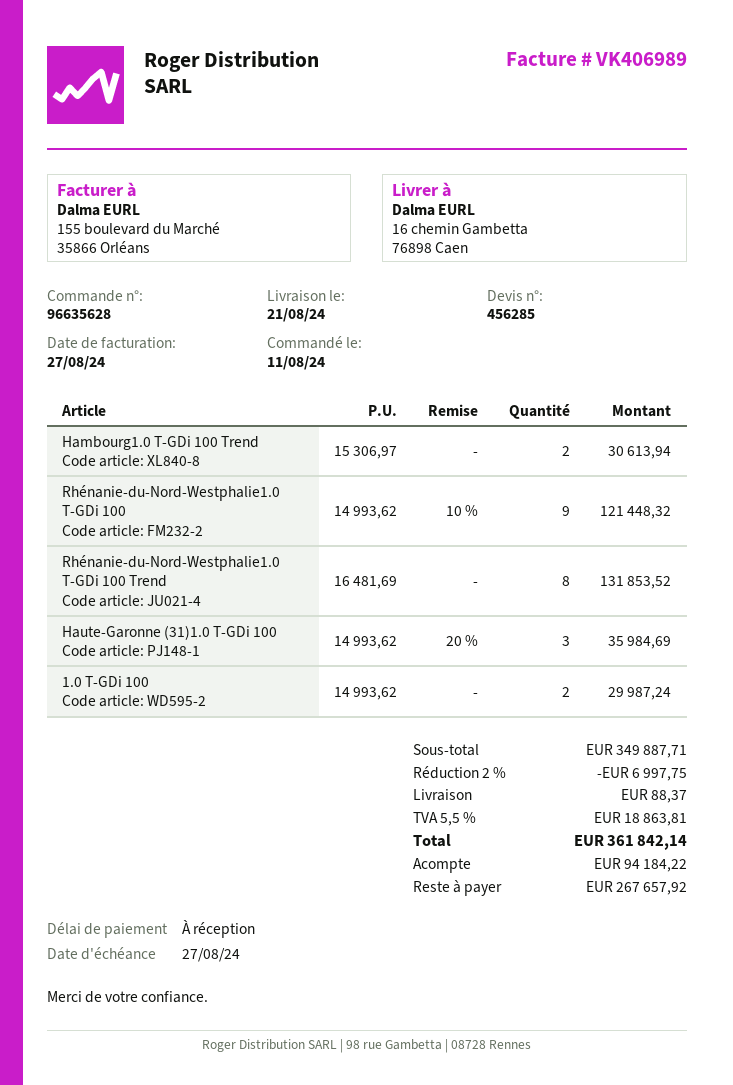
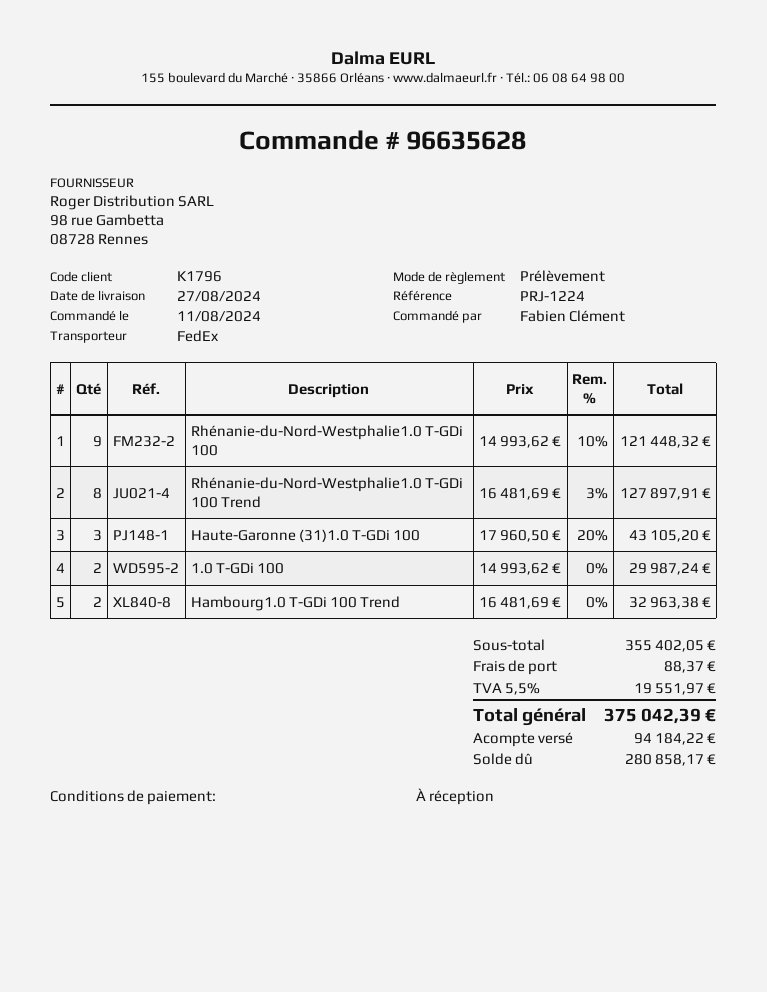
delivery date: 2024-08-21 -> 2024-08-27
Hambourg1.0 T-GDi 100 Trend: 2 x 15306.97 = 30613.94 -> 2 x 16481.69 = 32963.38
Rhénanie-du-Nord-Westphalie1.0 T-GDi 100 Trend: 8 x 16481.69 = 131853.52 -> 8 x 16481.69 - 3% = 127897.91
Haute-Garonne (31)1.0 T-GDi 100: 3 x 14993.62 - 20% = 35984.69 -> 3 x 17960.50 - 20% = 43105.20
subtotal: 349887.71 -> 355402.05
discount: 2% = 6997.75 -> none
tax: 5.5% = 18863.81 -> 5.5% = 19551.97
total: 361842.14 -> 375042.39
balance: 267657.92 -> 280858.17

